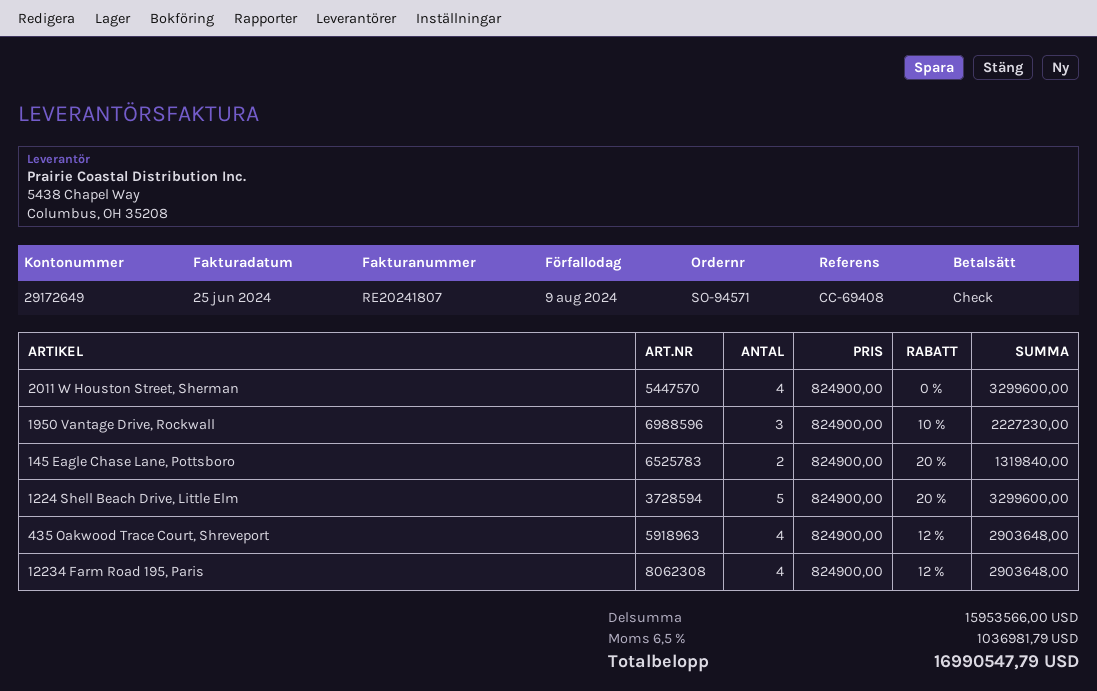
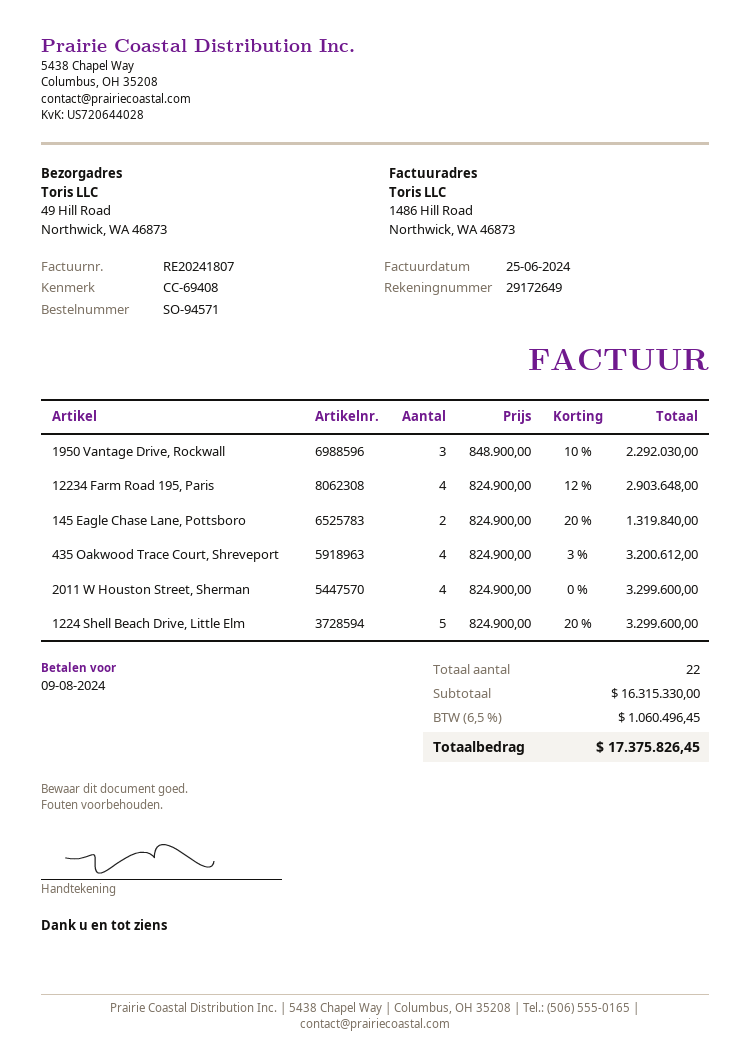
1950 Vantage Drive, Rockwall: 3 x 824900.00 - 10% = 2227230.00 -> 3 x 848900.00 - 10% = 2292030.00
435 Oakwood Trace Court, Shreveport: 4 x 824900.00 - 12% = 2903648.00 -> 4 x 824900.00 - 3% = 3200612.00
subtotal: 15953566.00 -> 16315330.00
tax: 6.5% = 1036981.79 -> 6.5% = 1060496.45
total: 16990547.79 -> 17375826.45

